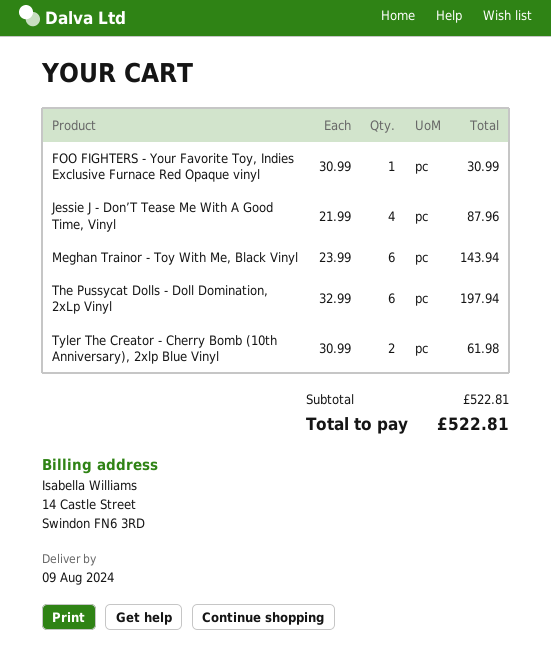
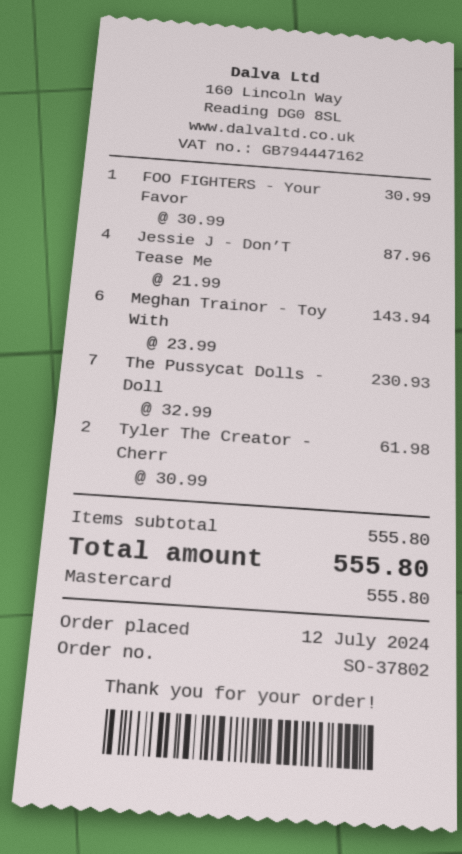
The Pussycat Dolls - Doll Domination, 2xLp Vinyl: 6 x 32.99 = 197.94 -> 7 x 32.99 = 230.93
subtotal: 522.81 -> 555.80
total: 522.81 -> 555.80

